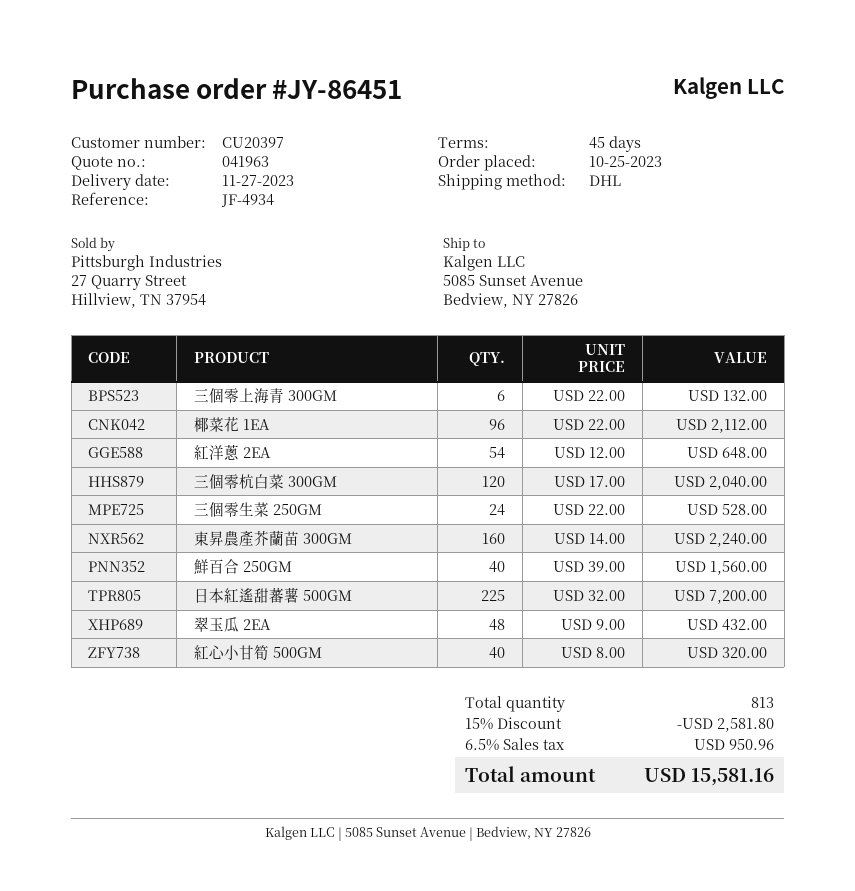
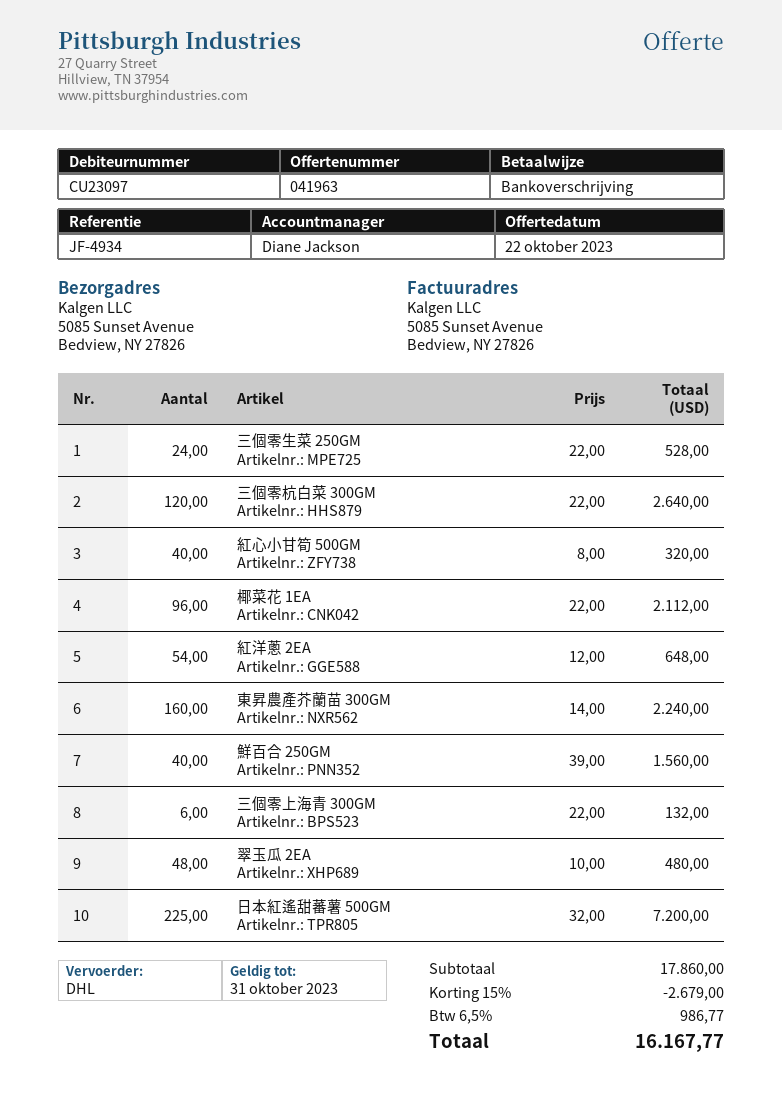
customer number: CU20397 -> CU23097
三個零杭白菜 300GM: 120 x 17.00 = 2040.00 -> 120 x 22.00 = 2640.00
翠玉瓜 2EA: 48 x 9.00 = 432.00 -> 48 x 10.00 = 480.00
discount: 15% = 2581.80 -> 15% = 2679.00
tax: 6.5% = 950.96 -> 6.5% = 986.77
total: 15581.16 -> 16167.77

